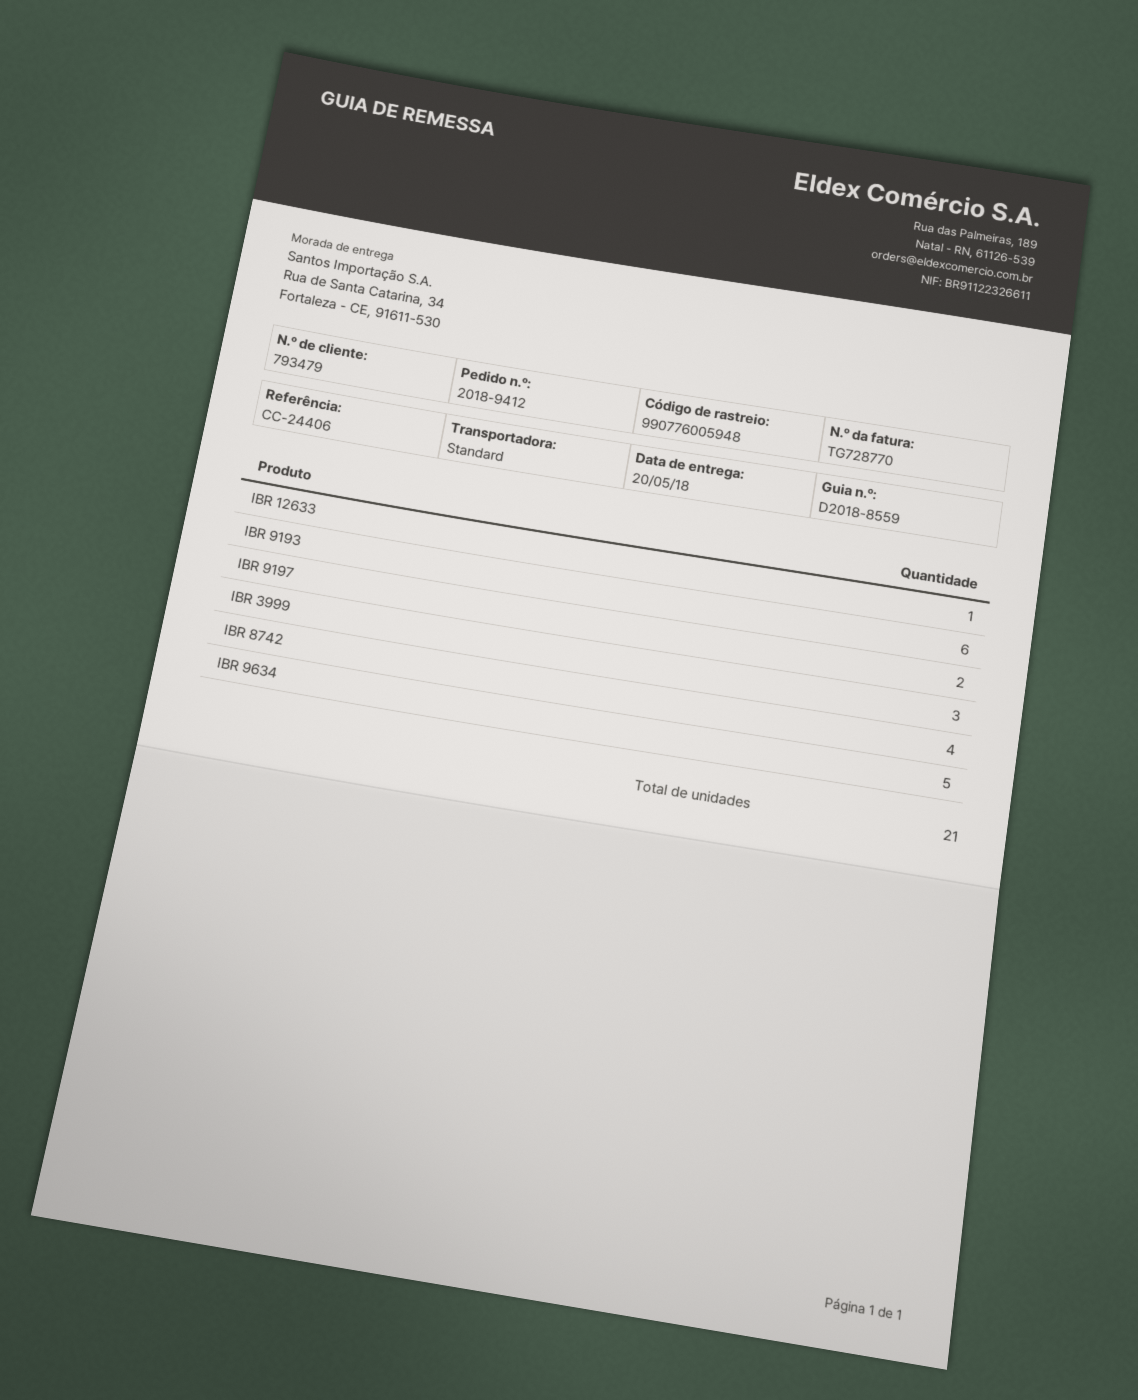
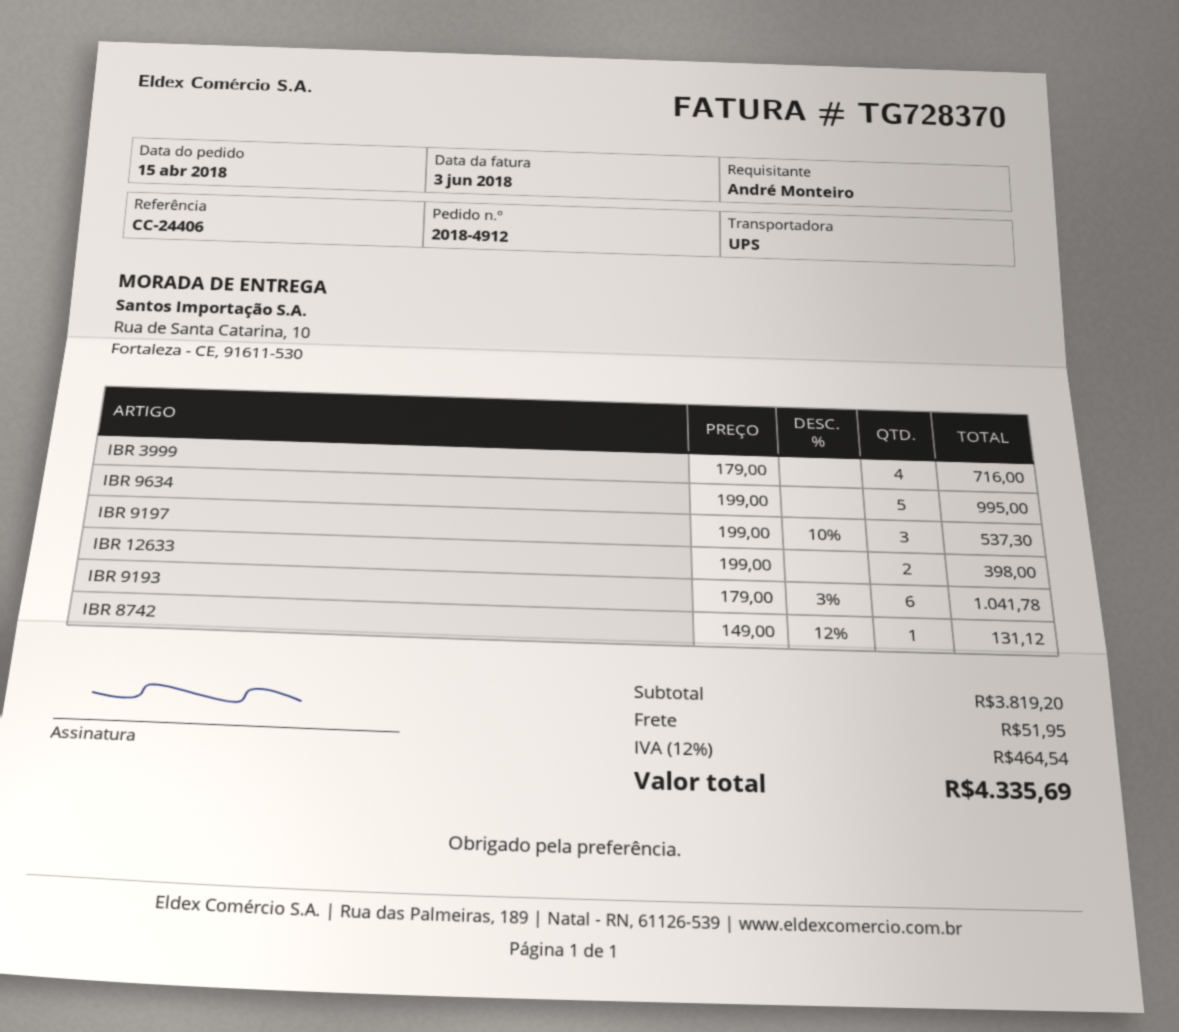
order number: 2018-9412 -> 2018-4912
invoice number: TG728770 -> TG728370
shipping method: standard -> UPS
ship to: Rua de Santa Catarina, 34, Fortaleza - CE, 91611-530 -> Rua de Santa Catarina, 10, Fortaleza - CE, 91611-530
IBR 12633: 1 -> 2
IBR 9197: 2 -> 3
IBR 3999: 3 -> 4
IBR 8742: 4 -> 1

